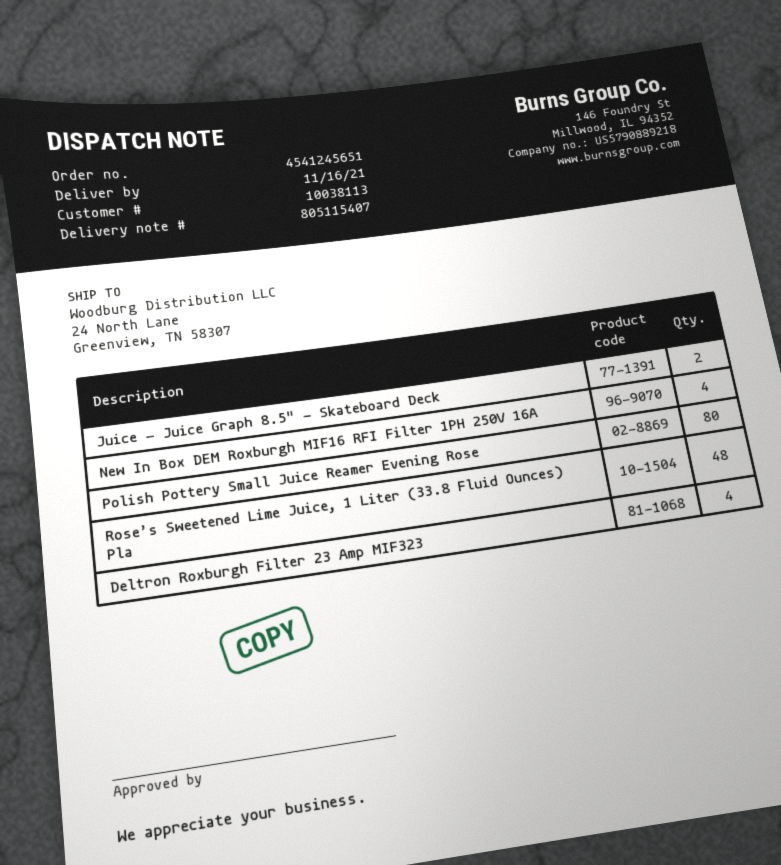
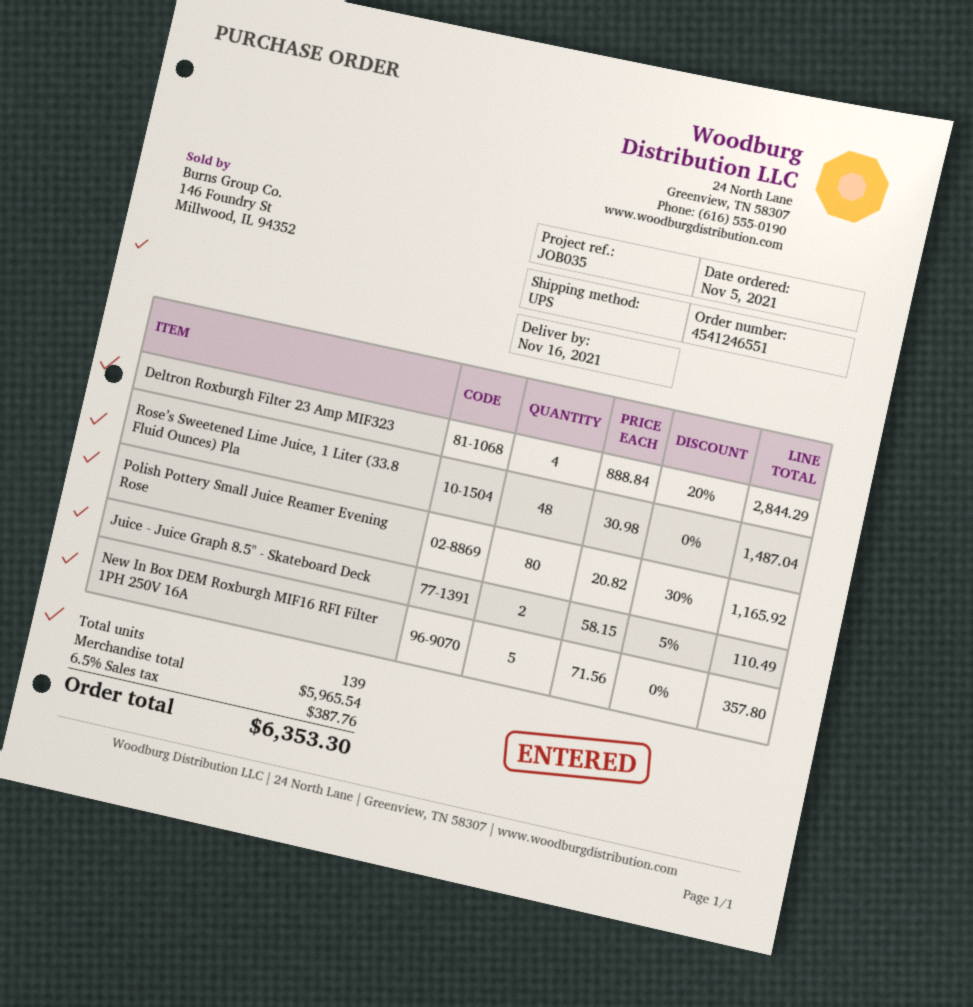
order number: 4541245651 -> 4541246551
New In Box DEM Roxburgh MIF16 RFI Filter 1PH 250V 16A: 4 -> 5

